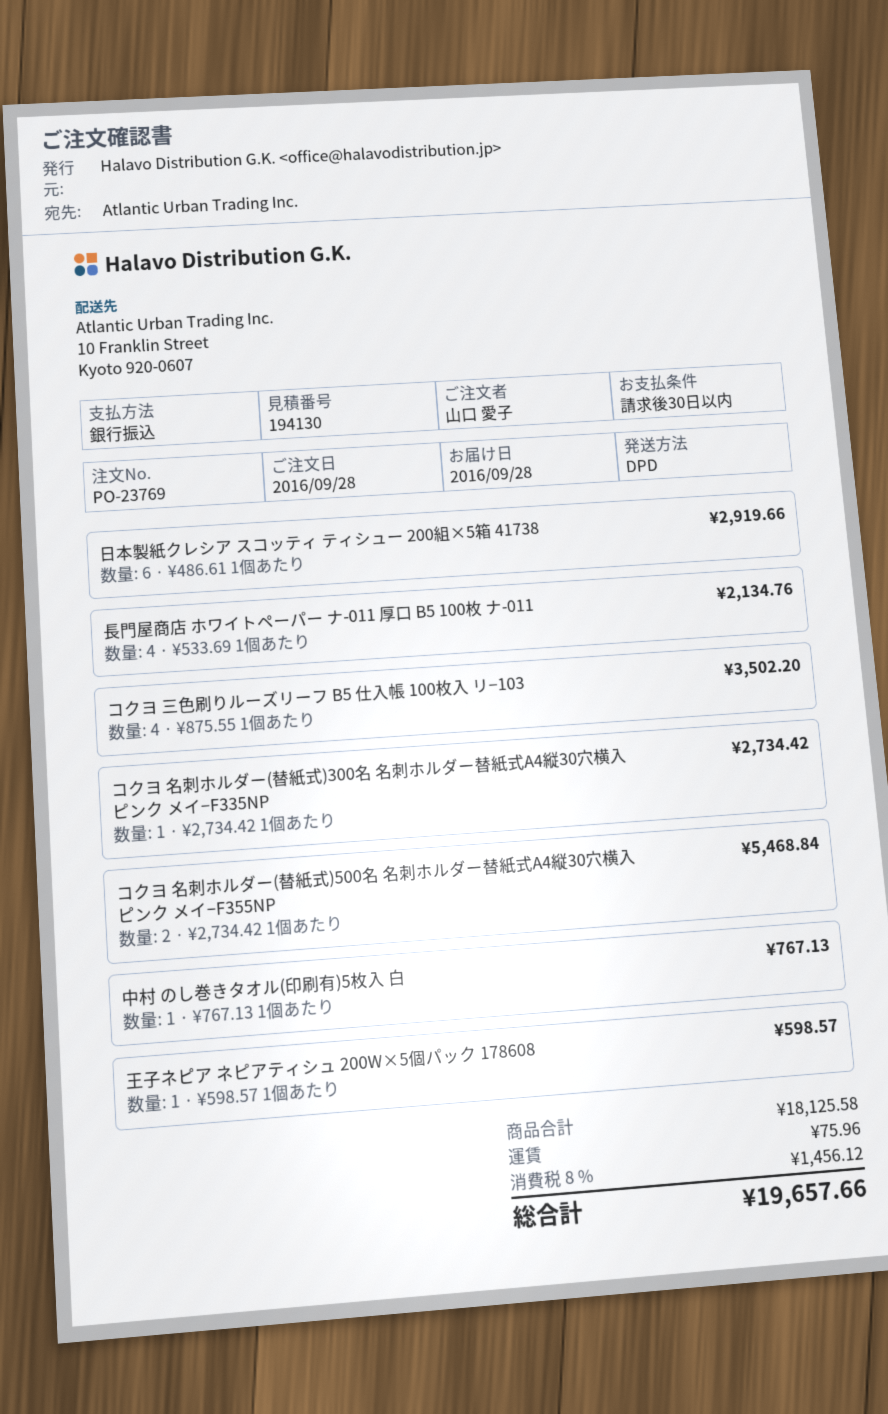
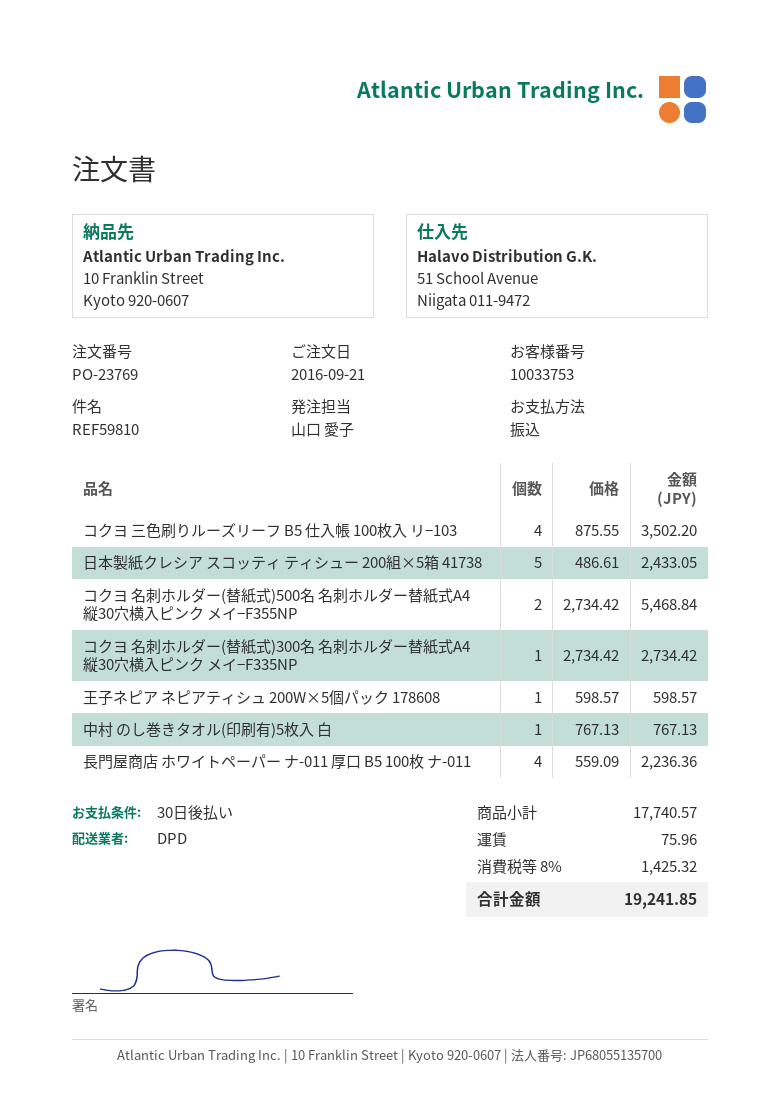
order date: 2016-09-28 -> 2016-09-21
日本製紙クレシア スコッティ ティシュー 200組×5箱 41738: 6 x 486.61 = 2919.66 -> 5 x 486.61 = 2433.05
長門屋商店 ホワイトペーパー ナ-011 厚口 B5 100枚 ナ-011: 4 x 533.69 = 2134.76 -> 4 x 559.09 = 2236.36
subtotal: 18125.58 -> 17740.57
tax: 8% = 1456.12 -> 8% = 1425.32
total: 19657.66 -> 19241.85

